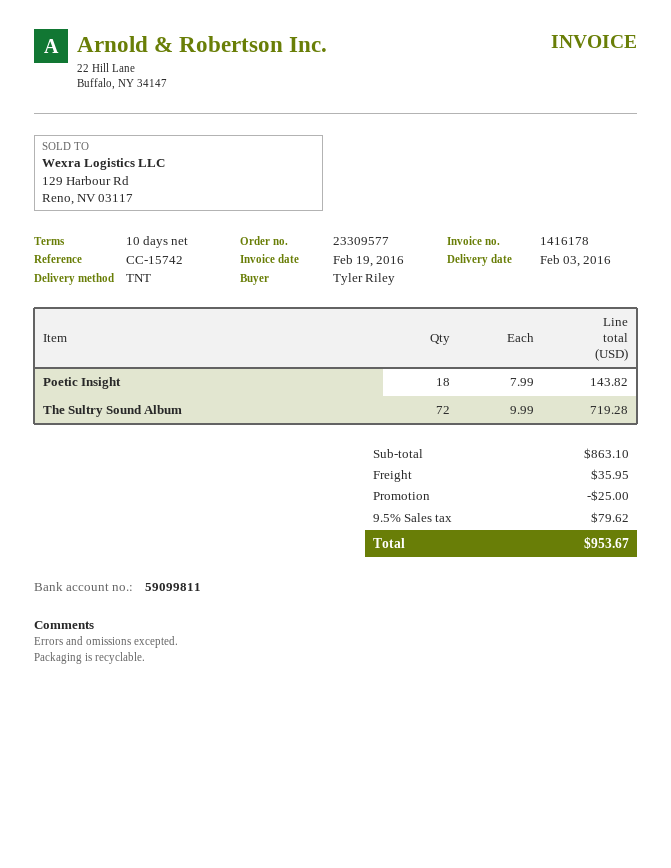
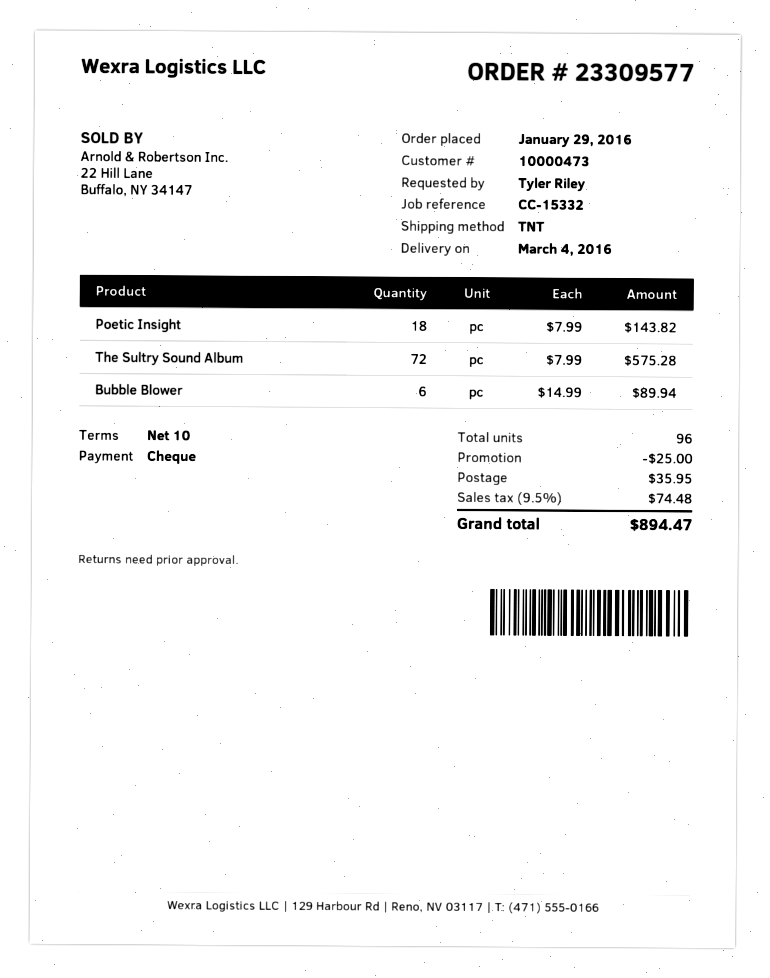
delivery date: 2016-02-03 -> 2016-03-04
reference: CC-15742 -> CC-15332
The Sultry Sound Album: 72 x 9.99 = 719.28 -> 72 x 7.99 = 575.28
Bubble Blower: none -> 6 x 14.99 = 89.94
tax: 9.5% = 79.62 -> 9.5% = 74.48
total: 953.67 -> 894.47

